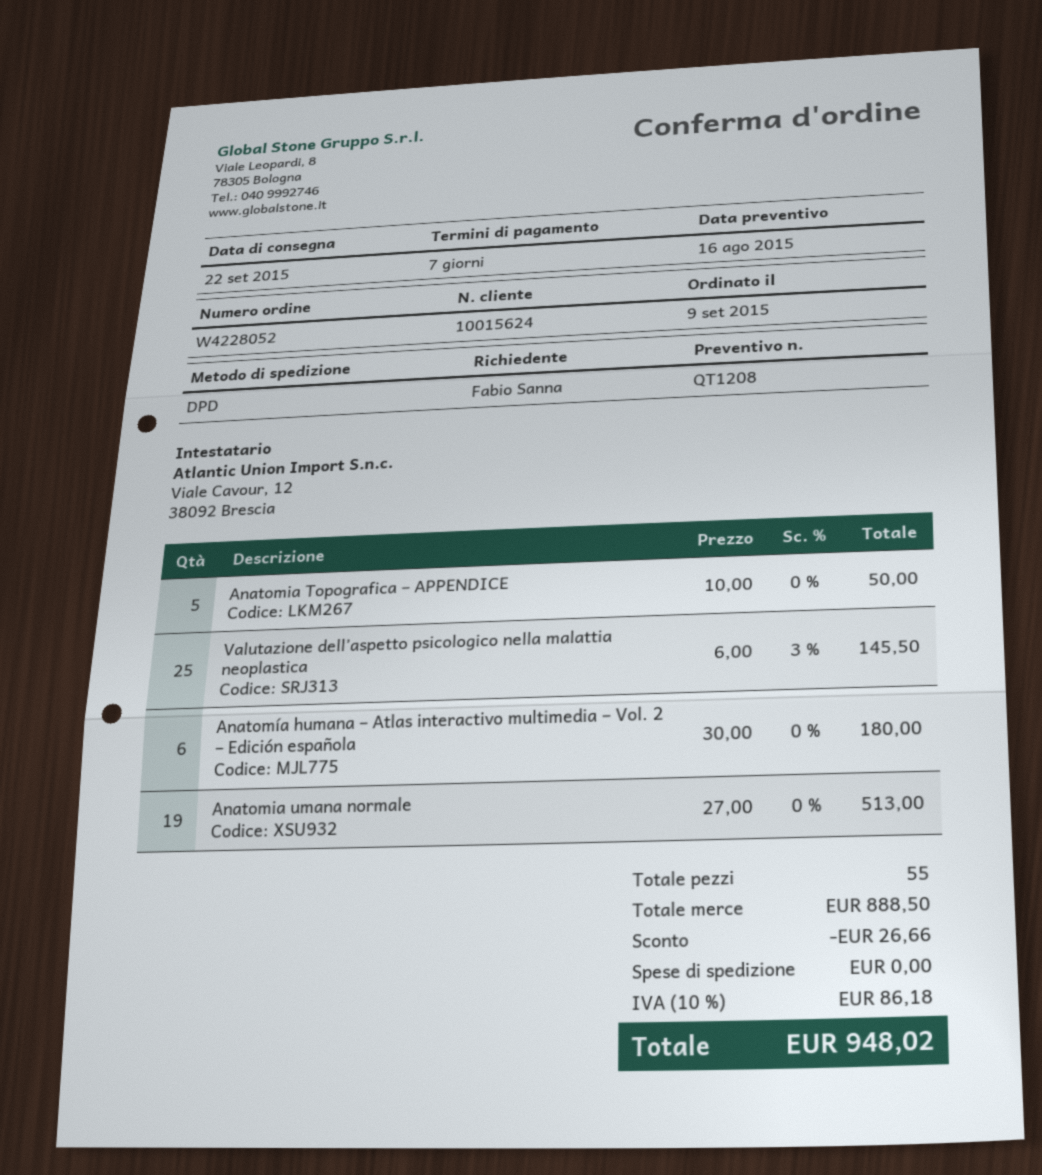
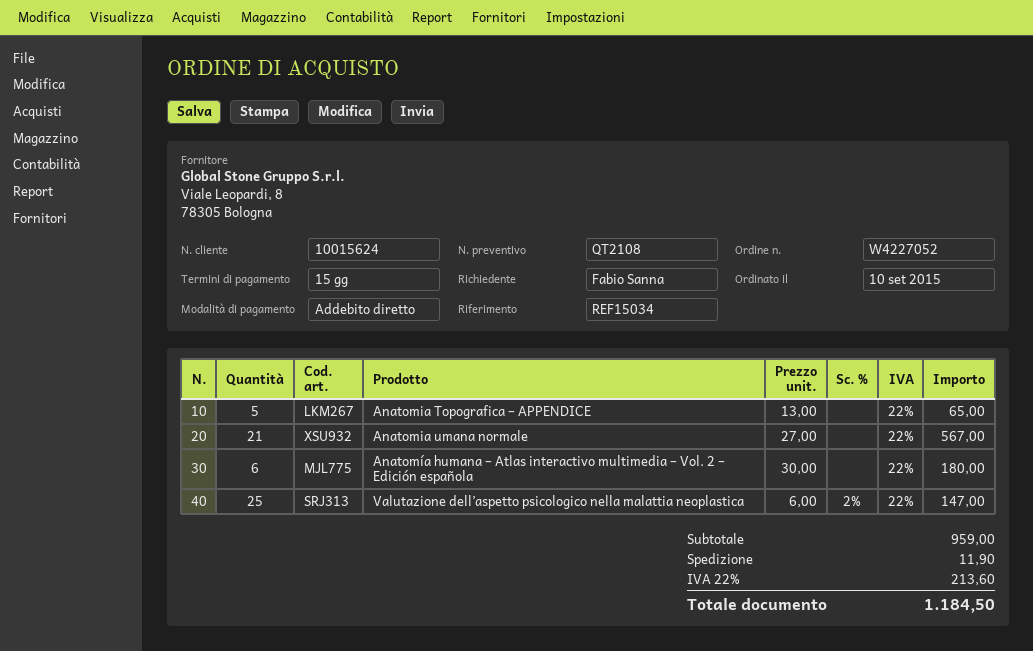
quote number: QT1208 -> QT2108
order number: W4228052 -> W4227052
order date: 2015-09-09 -> 2015-09-10
payment terms: 7 days -> 15 days
Anatomia Topografica – APPENDICE: 5 x 10.00 = 50.00 -> 5 x 13.00 = 65.00
Valutazione dell’aspetto psicologico nella malattia neoplastica: 25 x 6.00 - 3% = 145.50 -> 25 x 6.00 - 2% = 147.00
Anatomia umana normale: 19 x 27.00 = 513.00 -> 21 x 27.00 = 567.00
subtotal: 888.50 -> 959.00
discount: 26.66 -> none
shipping: 0.00 -> 11.90
tax: 10% = 86.18 -> 22% = 213.60
total: 948.02 -> 1184.50

